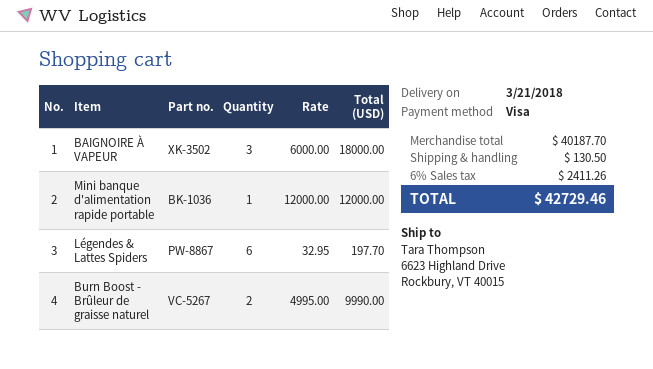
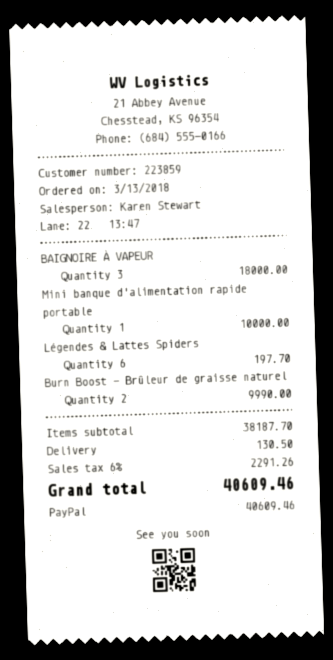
payment method: Visa -> PayPal
Mini banque d'alimentation rapide portable: 1 for 12000.00 -> 1 for 10000.00
subtotal: 40187.70 -> 38187.70
tax: 6% = 2411.26 -> 6% = 2291.26
total: 42729.46 -> 40609.46

